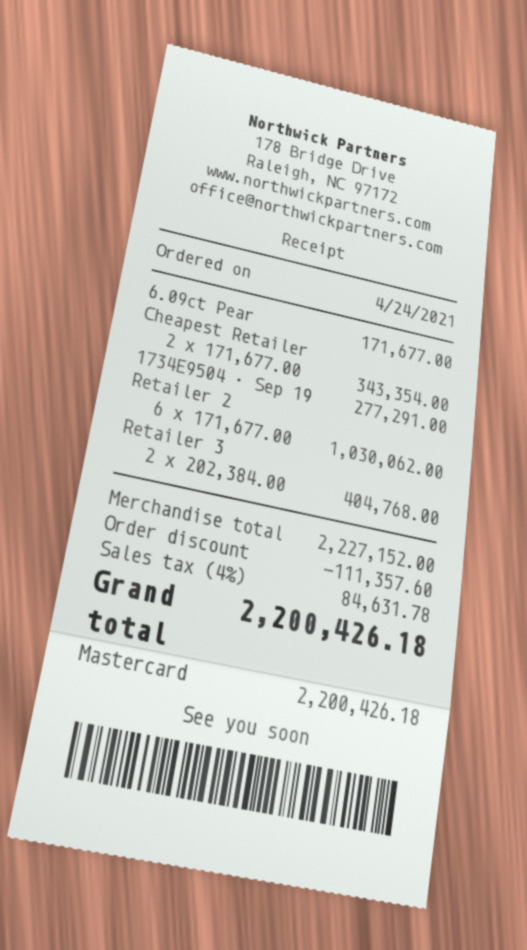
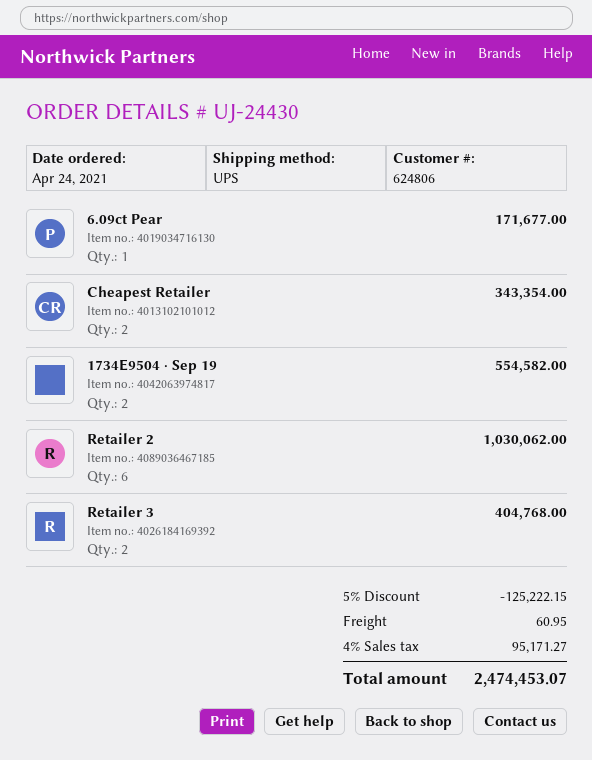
1734E9504 · Sep 19: 1 for 277291.00 -> 2 for 554582.00
discount: 111357.60 -> 125222.15
shipping: none -> 60.95
tax: 4% = 84631.78 -> 4% = 95171.27
total: 2200426.18 -> 2474453.07

